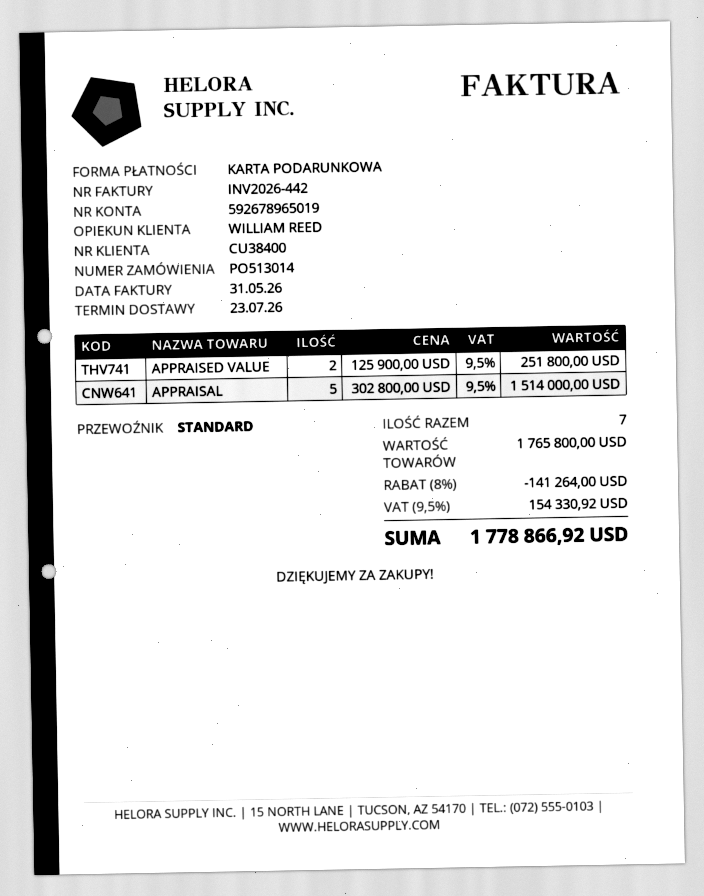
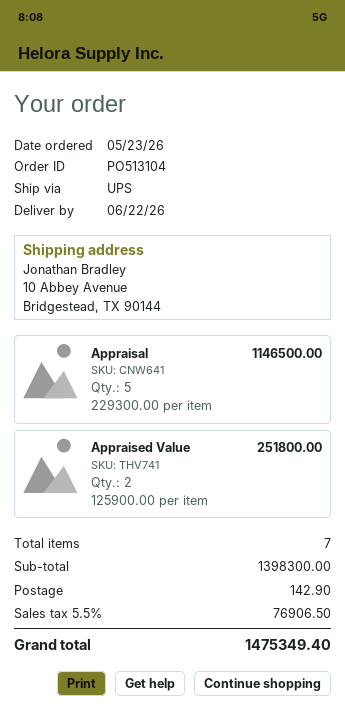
order number: PO513014 -> PO513104
delivery date: 2026-07-23 -> 2026-06-22
shipping method: standard -> UPS
APPRAISAL: 5 x 302800.00 = 1514000.00 -> 5 x 229300.00 = 1146500.00
subtotal: 1765800.00 -> 1398300.00
discount: 8% = 141264.00 -> none
shipping: none -> 142.90
tax: 9.5% = 154330.92 -> 5.5% = 76906.50
total: 1778866.92 -> 1475349.40

